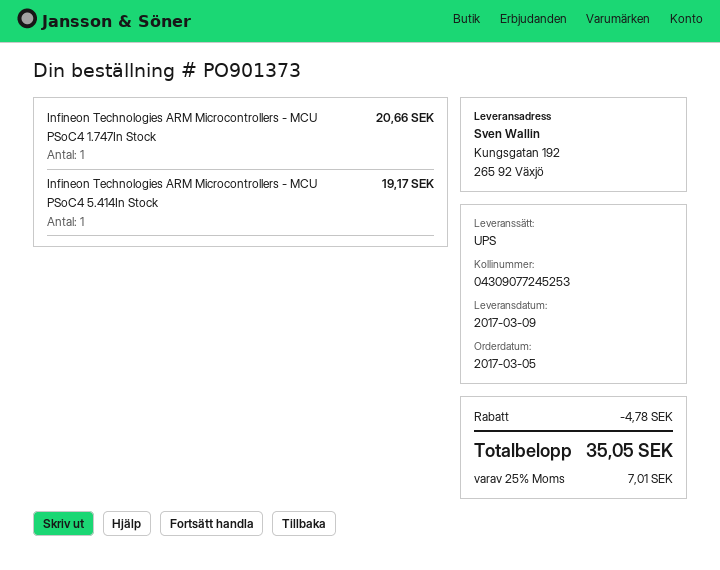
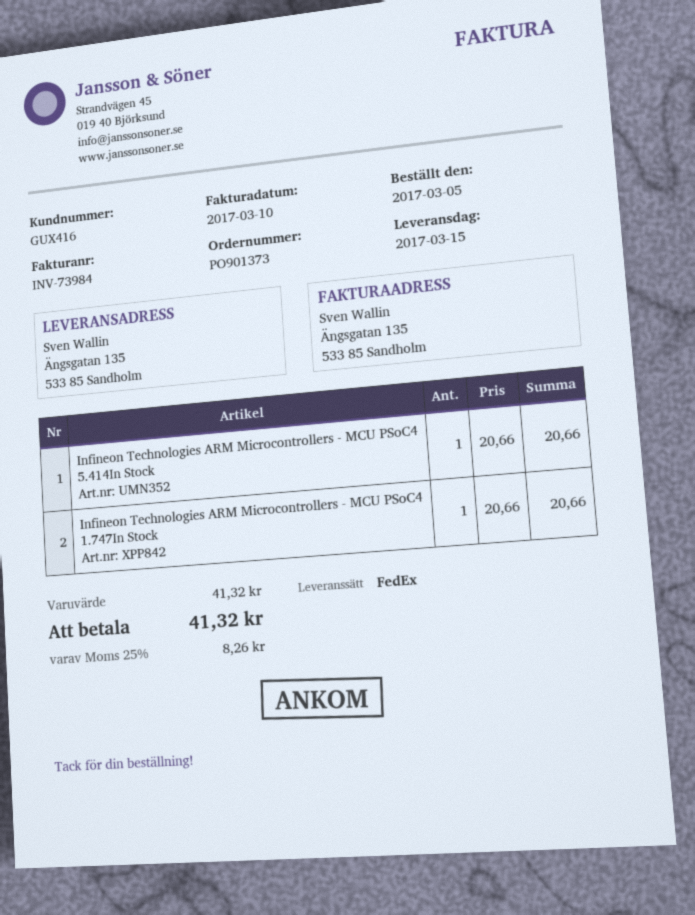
delivery date: 2017-03-09 -> 2017-03-15
shipping method: UPS -> FedEx
ship to: Kungsgatan 192, 265 92 Växjö -> Ängsgatan 135, 533 85 Sandholm
Infineon Technologies ARM Microcontrollers - MCU PSoC4 5.414In Stock: 1 for 19.17 -> 1 for 20.66
discount: 4.78 -> none
tax: 25% = 7.01 -> 25% = 8.26
total: 35.05 -> 41.32

